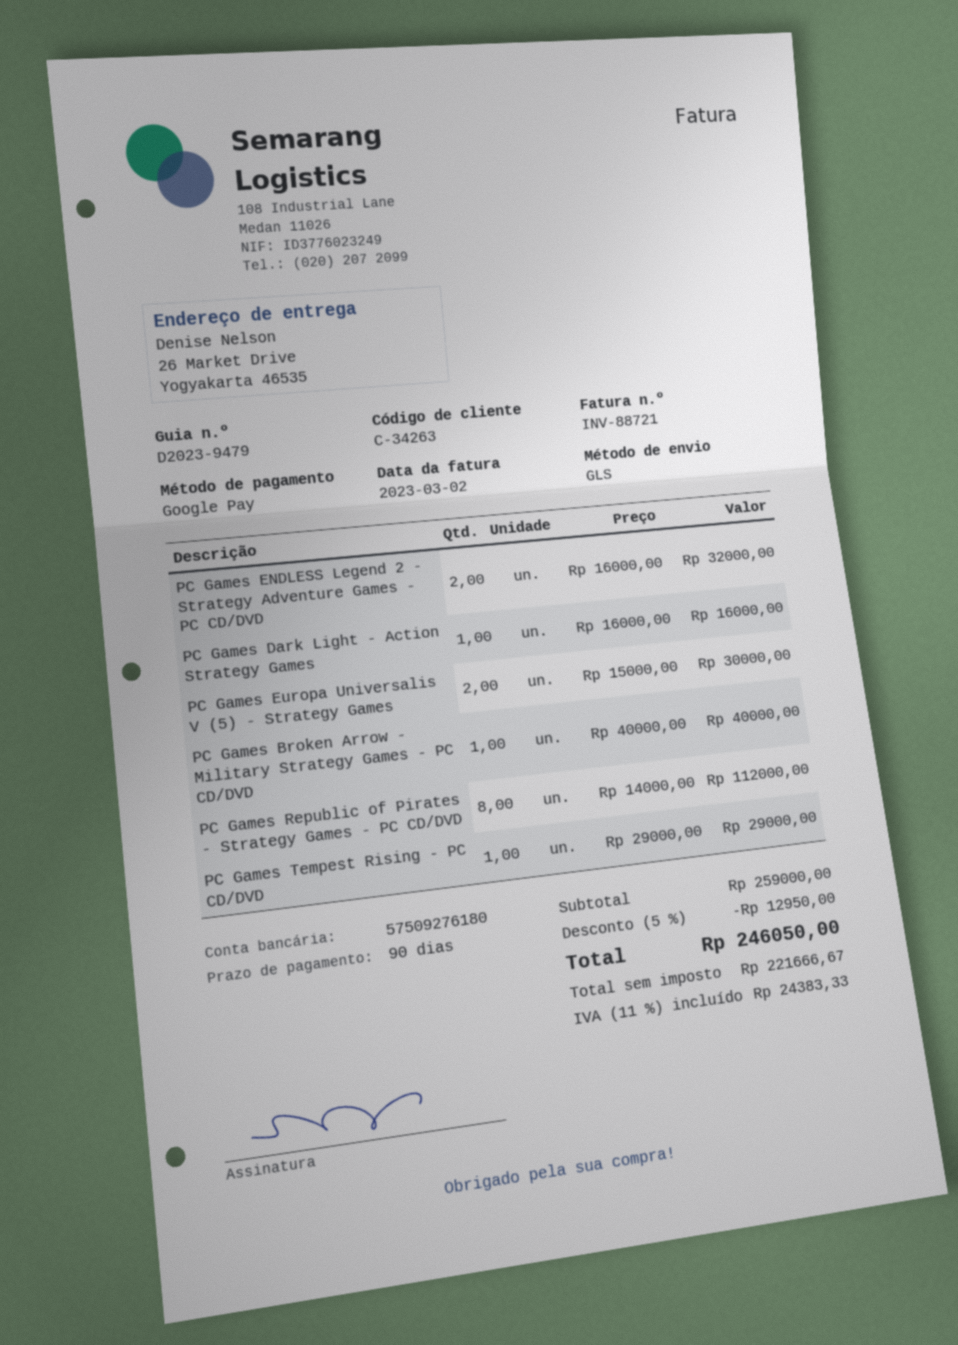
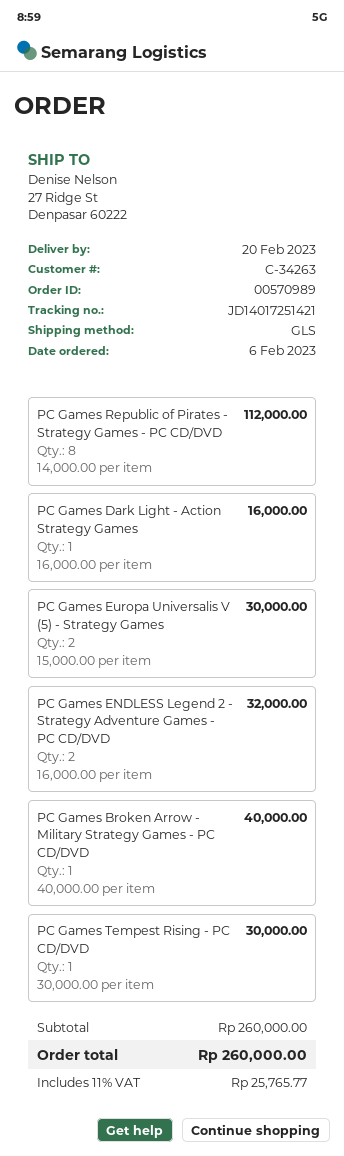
ship to: 26 Market Drive, Yogyakarta 46535 -> 27 Ridge St, Denpasar 60222
PC Games Tempest Rising - PC CD/DVD: 1 x 29000.00 = 29000.00 -> 1 x 30000.00 = 30000.00
subtotal: 259000.00 -> 260000.00
discount: 5% = 12950.00 -> none
tax: 11% = 24383.33 -> 11% = 25765.77
total: 246050.00 -> 260000.00

